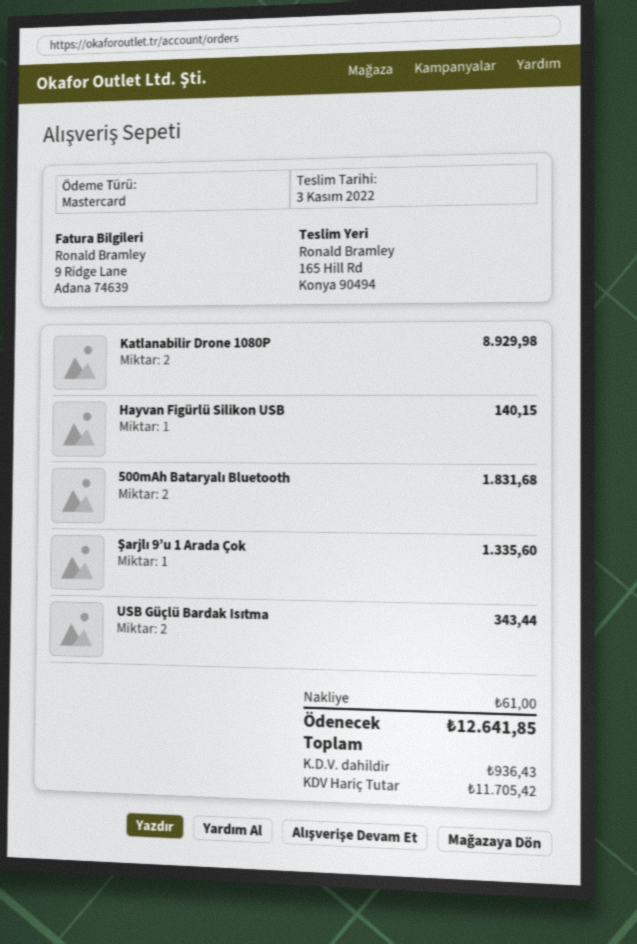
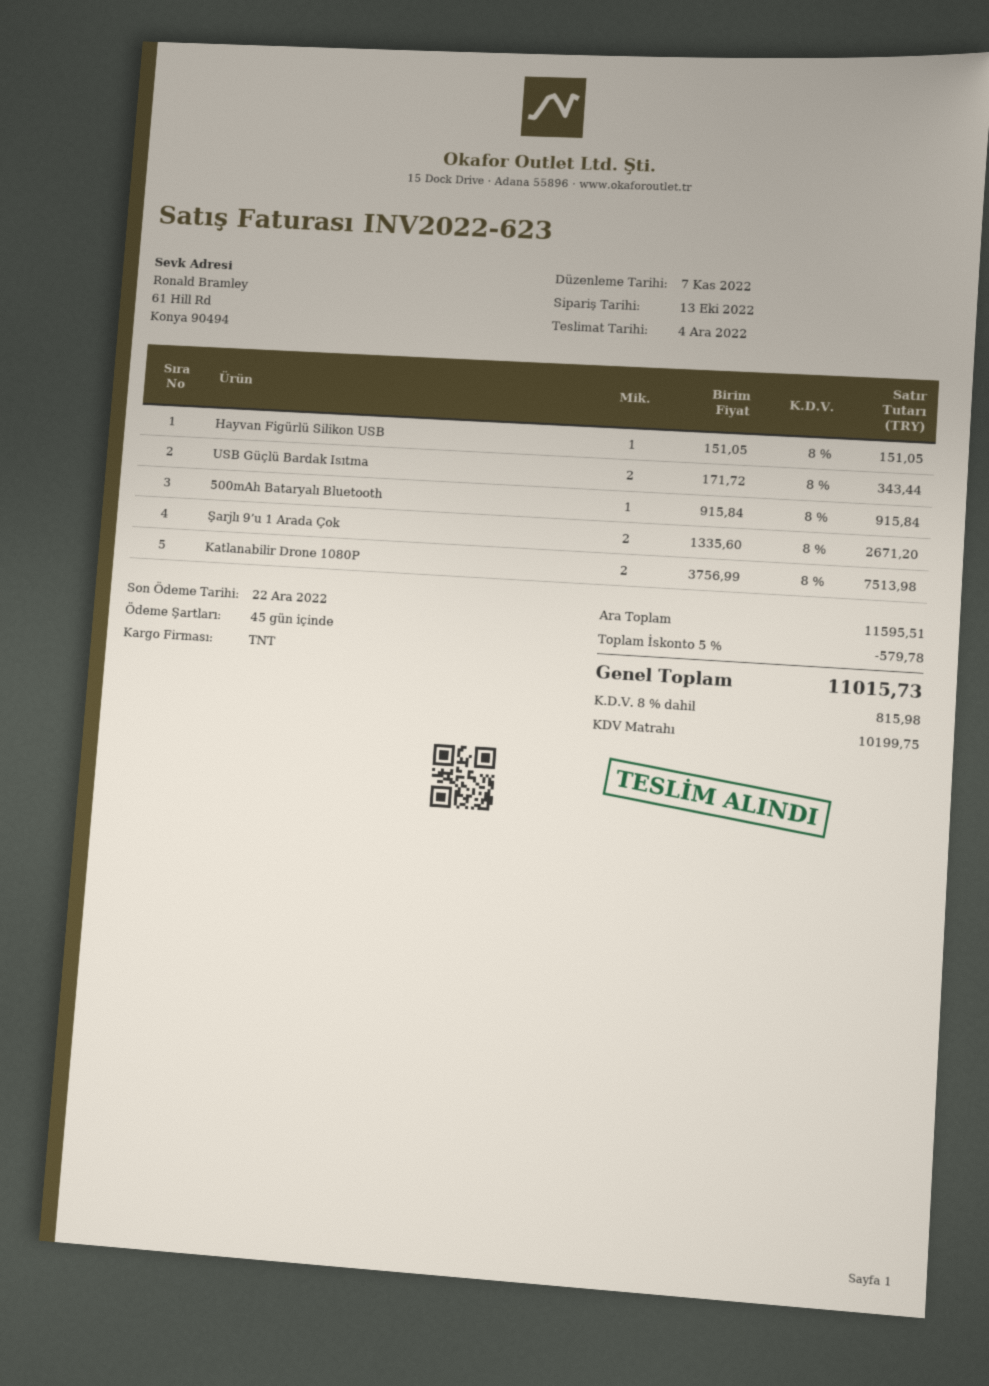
delivery date: 2022-11-03 -> 2022-12-04
ship to: 165 Hill Rd, Konya 90494 -> 61 Hill Rd, Konya 90494
Katlanabilir Drone 1080P: 2 for 8929.98 -> 2 for 7513.98
Hayvan Figürlü Silikon USB: 1 for 140.15 -> 1 for 151.05
500mAh Bataryalı Bluetooth: 2 for 1831.68 -> 1 for 915.84
Şarjlı 9’u 1 Arada Çok: 1 for 1335.60 -> 2 for 2671.20
discount: none -> 5% = 579.78
shipping: 61.00 -> none
net: 11705.42 -> 10199.75
tax: 936.43 -> 815.98
total: 12641.85 -> 11015.73

